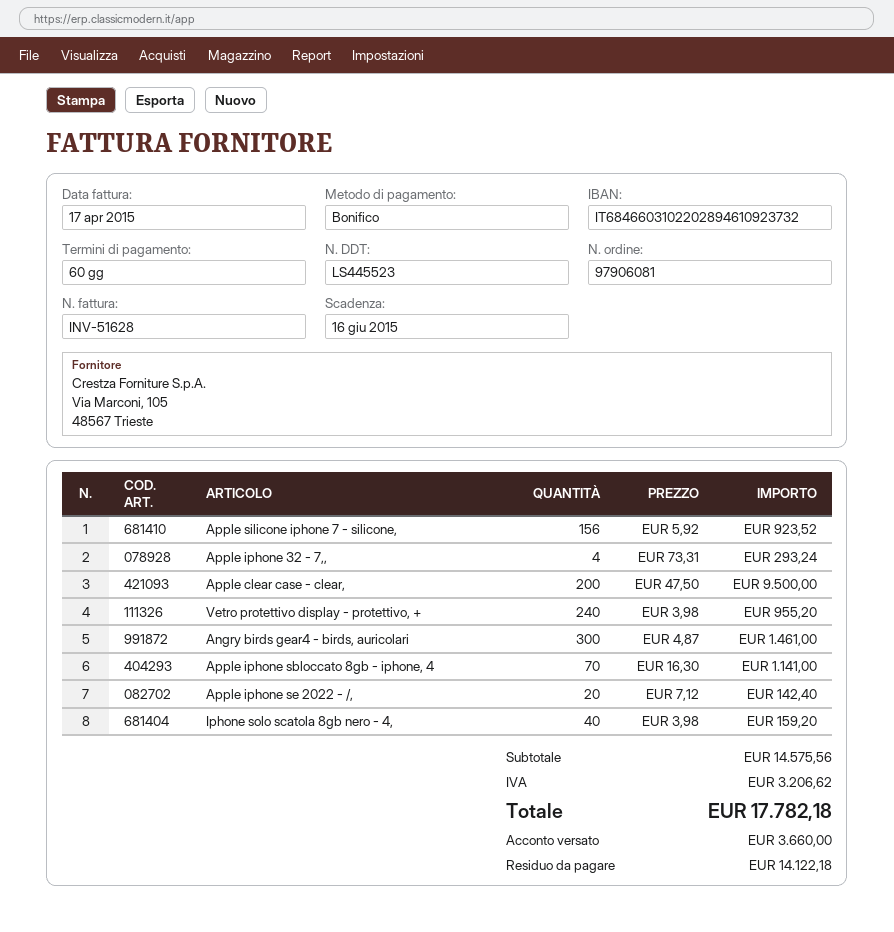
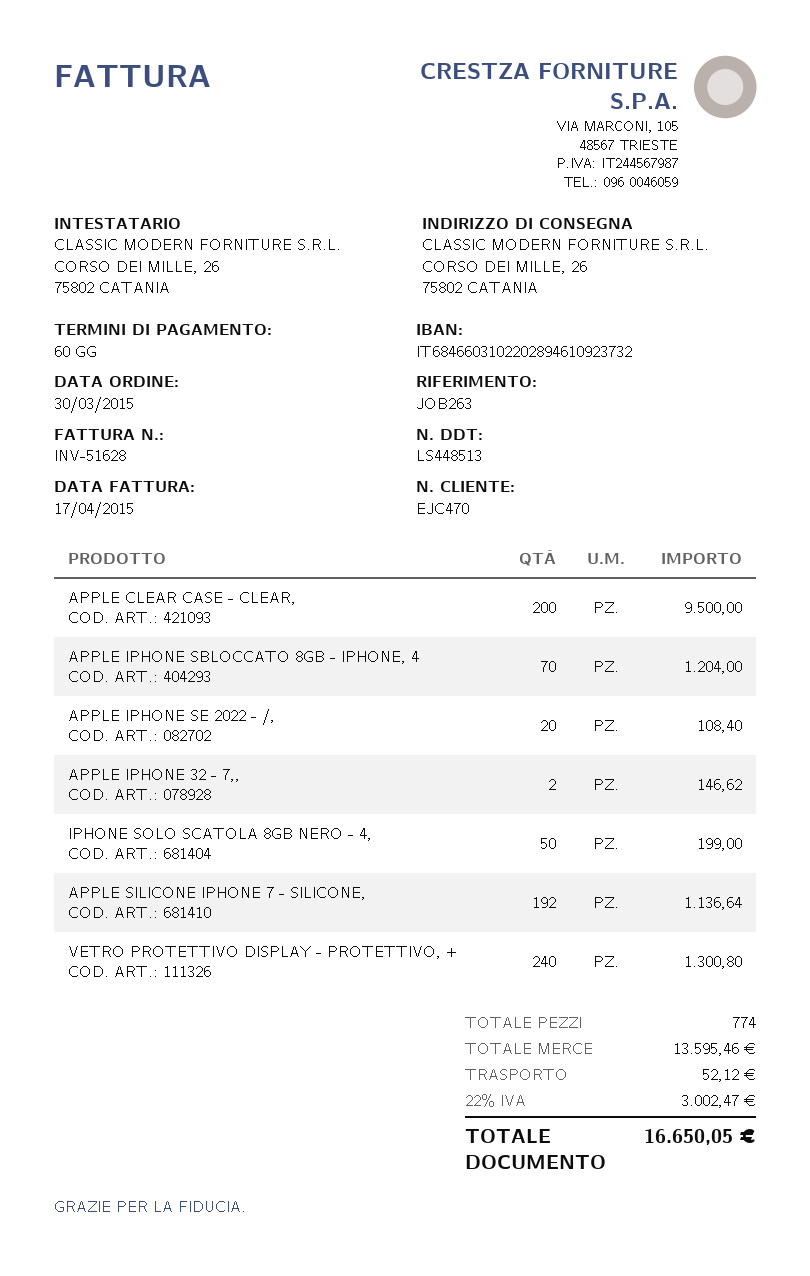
delivery note number: LS445523 -> LS448513
Apple silicone iphone 7 - silicone,: 156 for 923.52 -> 192 for 1136.64
Apple iphone 32 - 7,,: 4 for 293.24 -> 2 for 146.62
Vetro protettivo display - protettivo, +: 240 for 955.20 -> 240 for 1300.80
Angry birds gear4 - birds, auricolari: 300 for 1461.00 -> none
Apple iphone sbloccato 8gb - iphone, 4: 70 for 1141.00 -> 70 for 1204.00
Apple iphone se 2022 - /,: 20 for 142.40 -> 20 for 108.40
Iphone solo scatola 8gb nero - 4,: 40 for 159.20 -> 50 for 199.00
subtotal: 14575.56 -> 13595.46
shipping: none -> 52.12
tax: 3206.62 -> 3002.47
total: 17782.18 -> 16650.05

